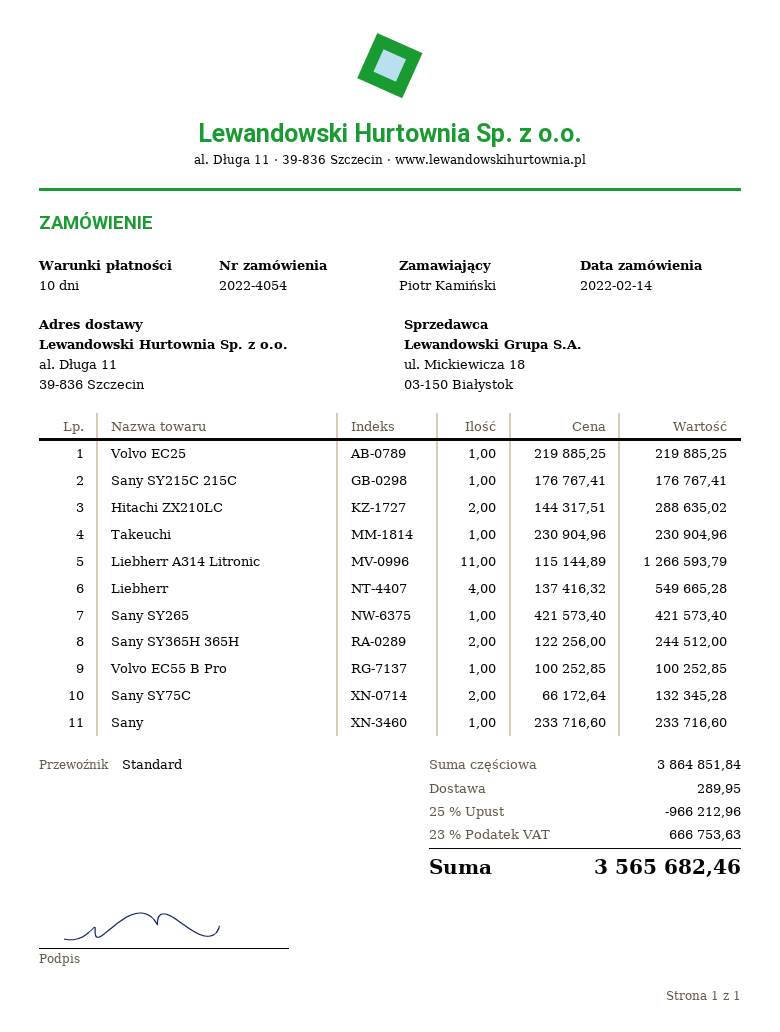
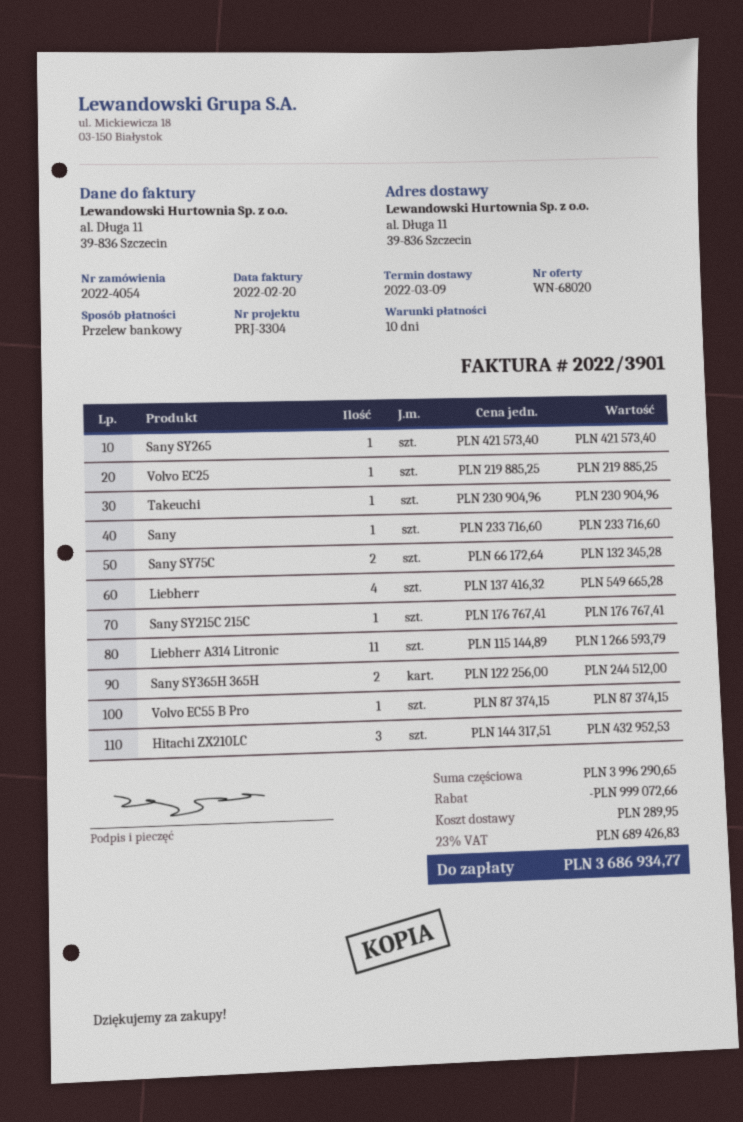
Hitachi ZX210LC: 2 x 144317.51 = 288635.02 -> 3 x 144317.51 = 432952.53
Volvo EC55 B Pro: 1 x 100252.85 = 100252.85 -> 1 x 87374.15 = 87374.15
subtotal: 3864851.84 -> 3996290.65
discount: 966212.96 -> 999072.66
tax: 23% = 666753.63 -> 23% = 689426.83
total: 3565682.46 -> 3686934.77

